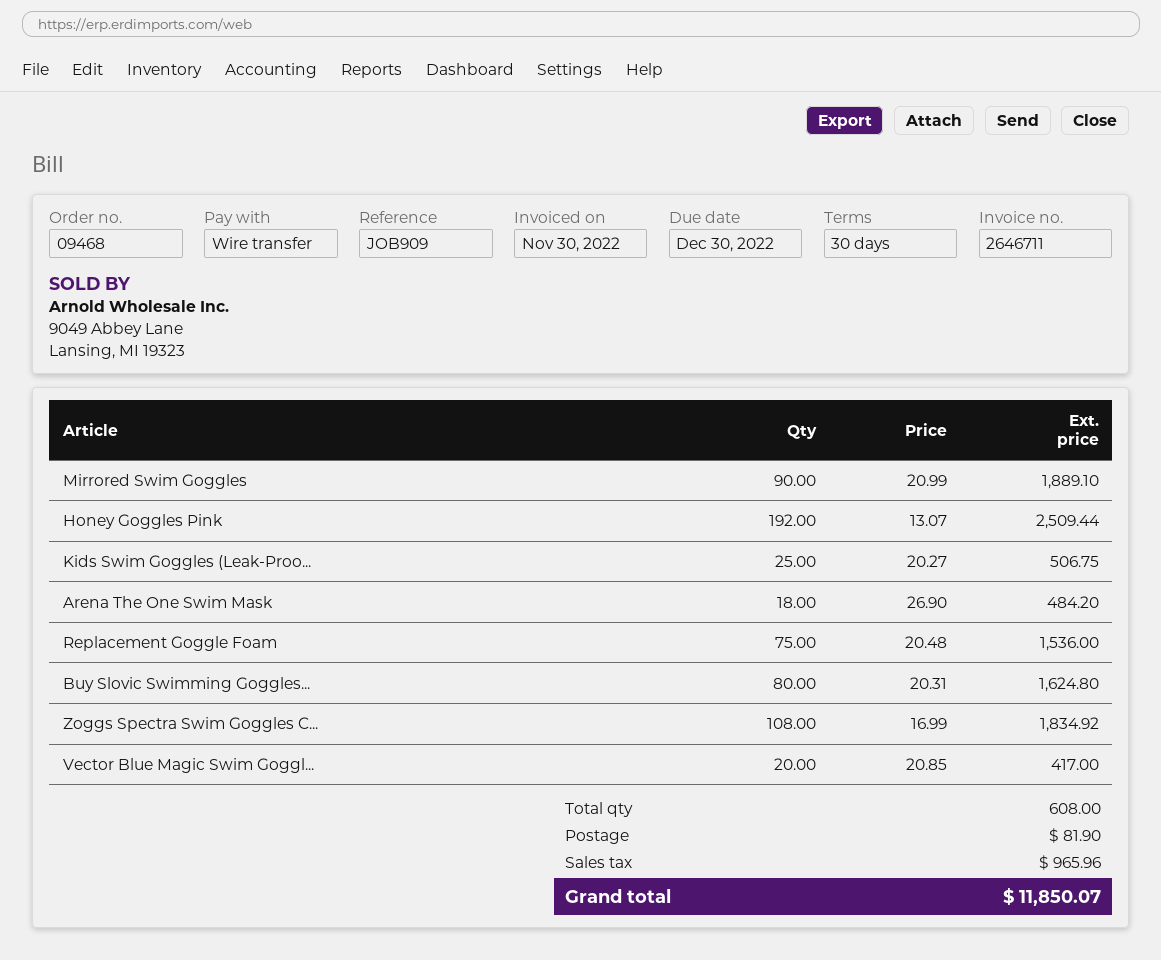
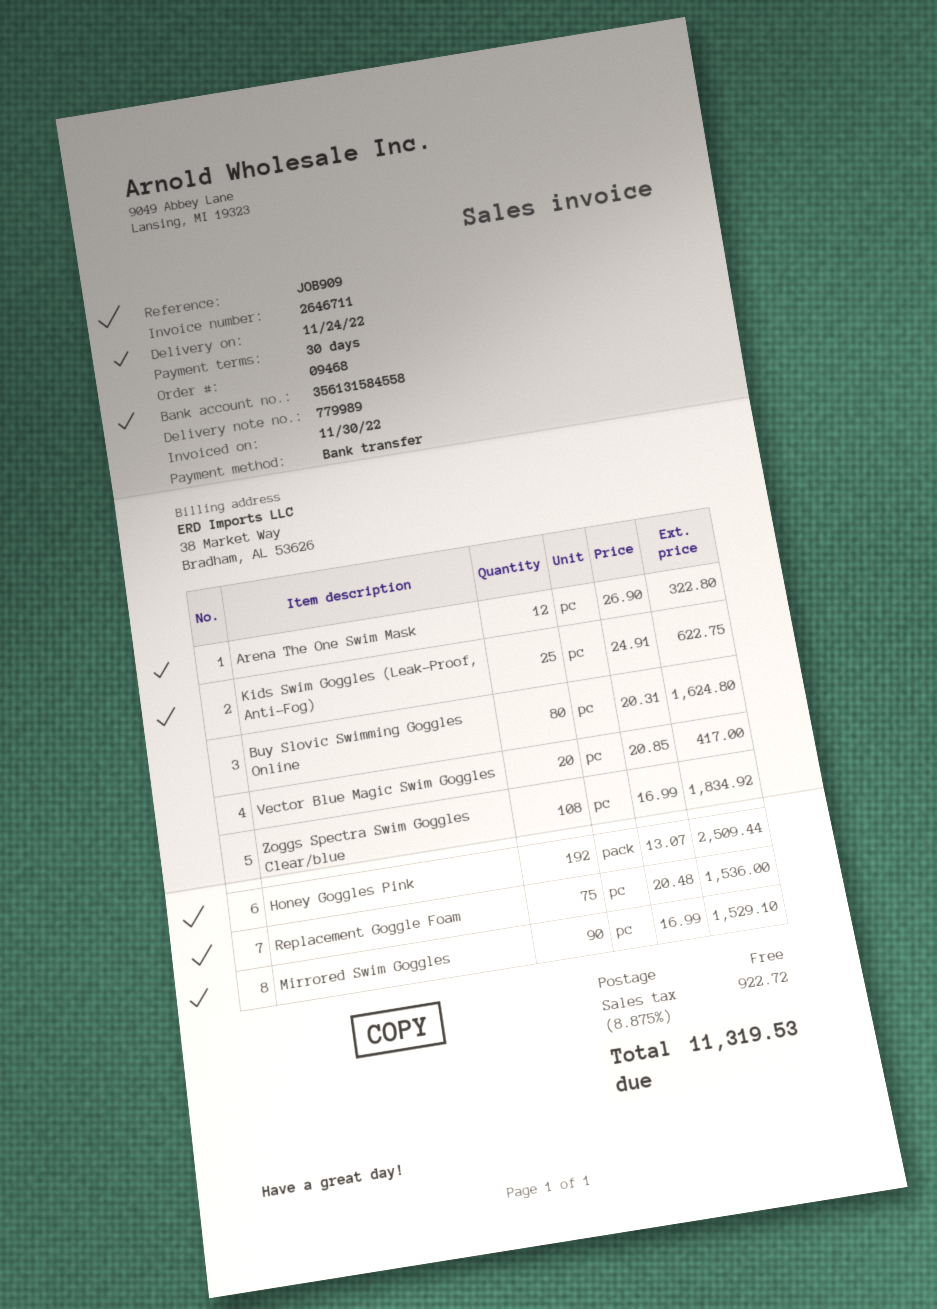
Mirrored Swim Goggles: 90 x 20.99 = 1889.10 -> 90 x 16.99 = 1529.10
Kids Swim Goggles (Leak-Proo...: 25 x 20.27 = 506.75 -> 25 x 24.91 = 622.75
Arena The One Swim Mask: 18 x 26.90 = 484.20 -> 12 x 26.90 = 322.80
shipping: 81.90 -> 0.00
tax: 965.96 -> 922.72
total: 11850.07 -> 11319.53

